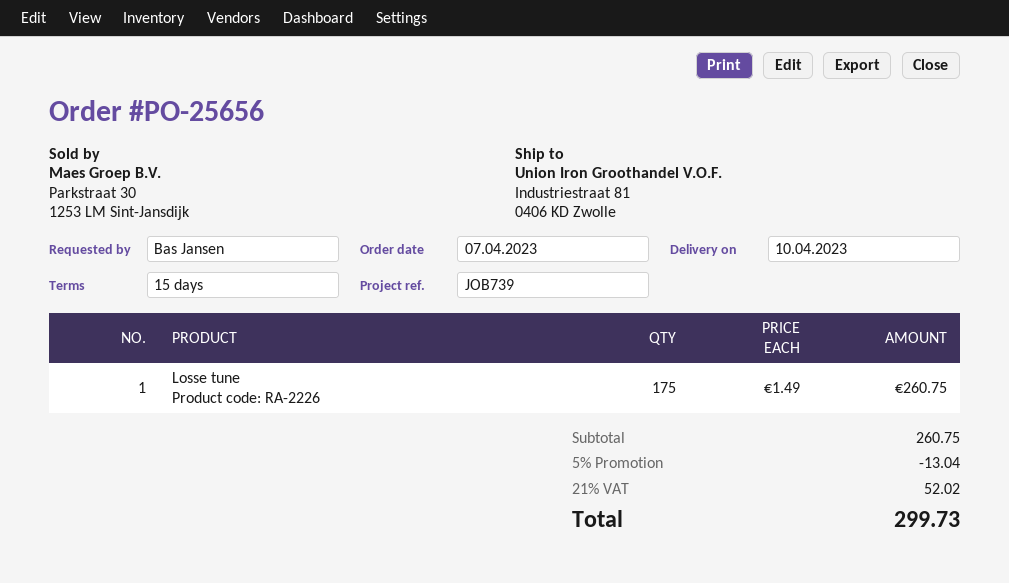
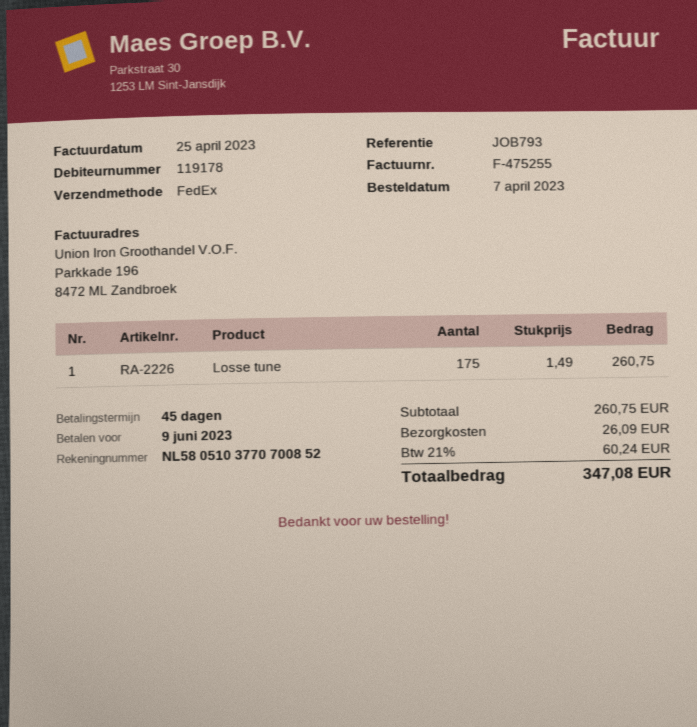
payment terms: 15 days -> 45 days
reference: JOB739 -> JOB793
discount: 5% = 13.04 -> none
shipping: none -> 26.09
tax: 21% = 52.02 -> 21% = 60.24
total: 299.73 -> 347.08

